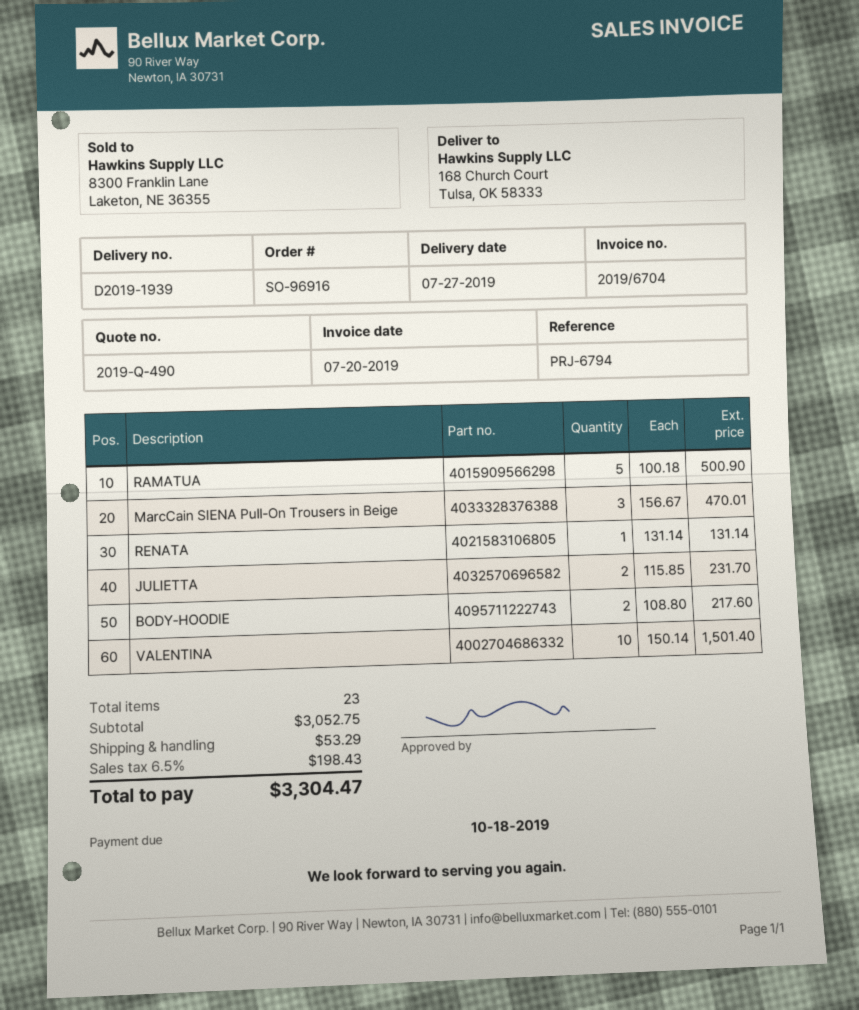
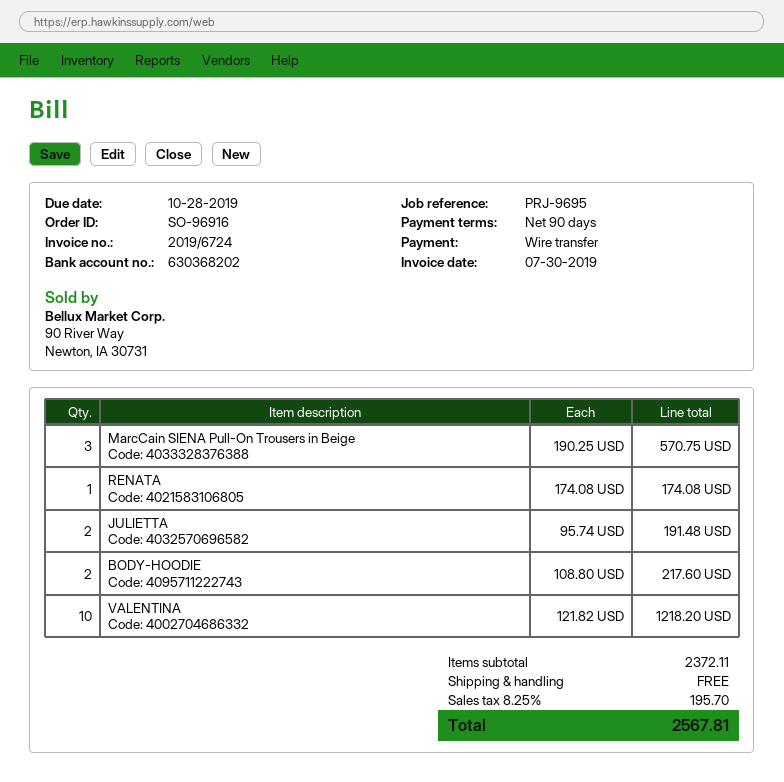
invoice number: 2019/6704 -> 2019/6724
invoice date: 2019-07-20 -> 2019-07-30
due date: 2019-10-18 -> 2019-10-28
reference: PRJ-6794 -> PRJ-9695
RAMATUA: 5 x 100.18 = 500.90 -> none
MarcCain SIENA Pull-On Trousers in Beige: 3 x 156.67 = 470.01 -> 3 x 190.25 = 570.75
RENATA: 1 x 131.14 = 131.14 -> 1 x 174.08 = 174.08
JULIETTA: 2 x 115.85 = 231.70 -> 2 x 95.74 = 191.48
VALENTINA: 10 x 150.14 = 1501.40 -> 10 x 121.82 = 1218.20
subtotal: 3052.75 -> 2372.11
shipping: 53.29 -> 0.00
tax: 6.5% = 198.43 -> 8.25% = 195.70
total: 3304.47 -> 2567.81

